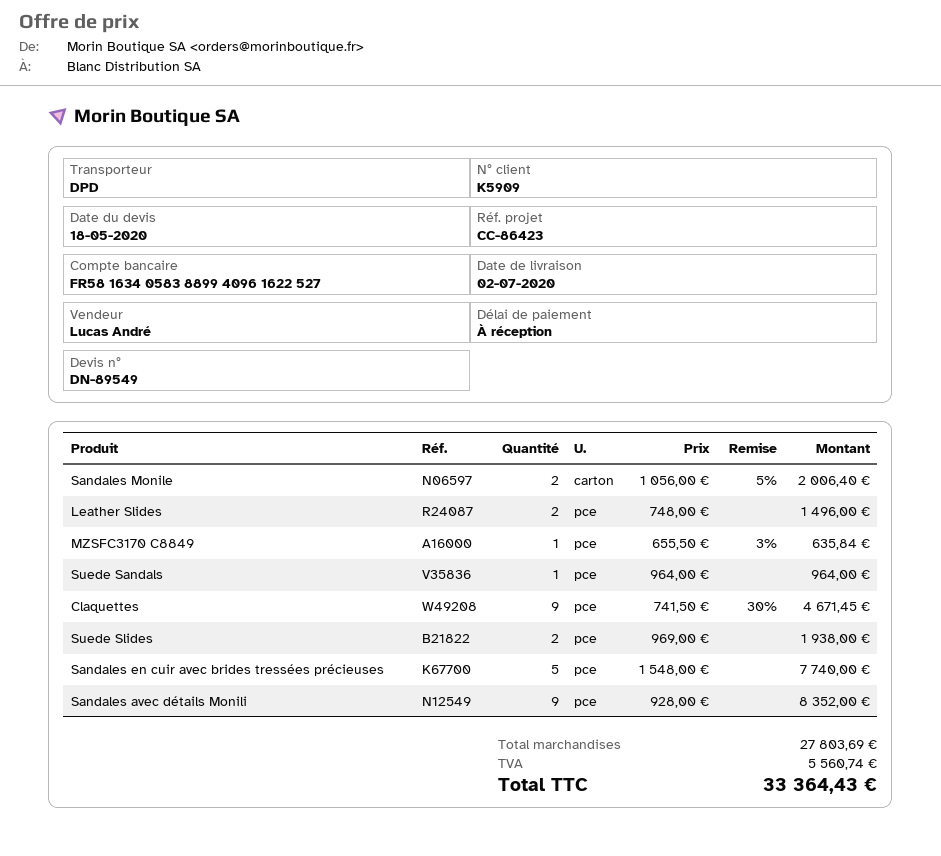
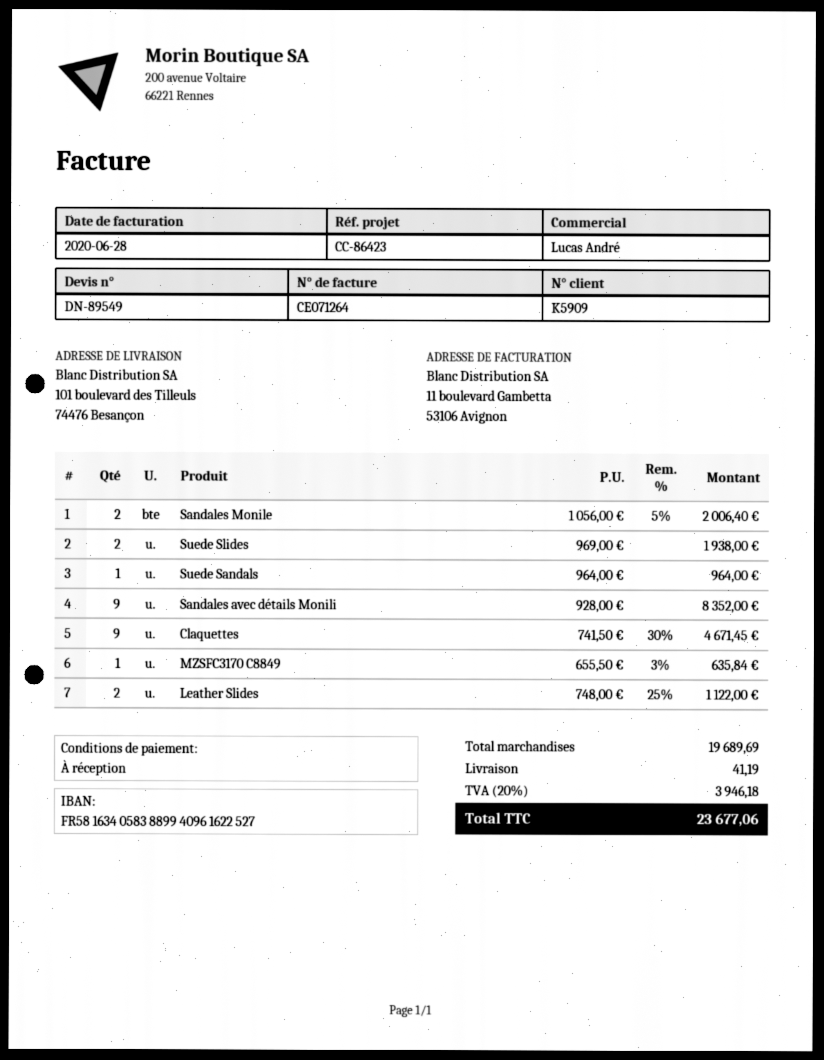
Leather Slides: 2 x 748.00 = 1496.00 -> 2 x 748.00 - 25% = 1122.00
Sandales en cuir avec brides tressées précieuses: 5 x 1548.00 = 7740.00 -> none
subtotal: 27803.69 -> 19689.69
shipping: none -> 41.19
tax: 5560.74 -> 3946.18
total: 33364.43 -> 23677.06

